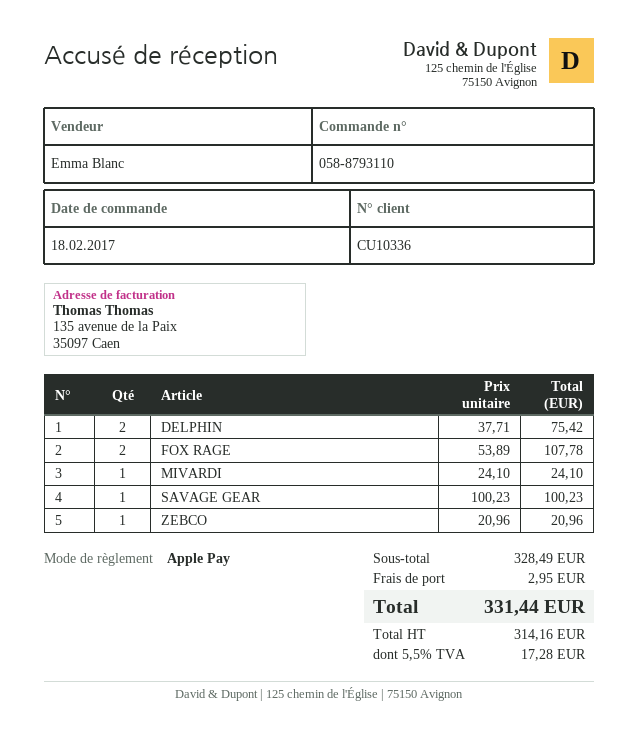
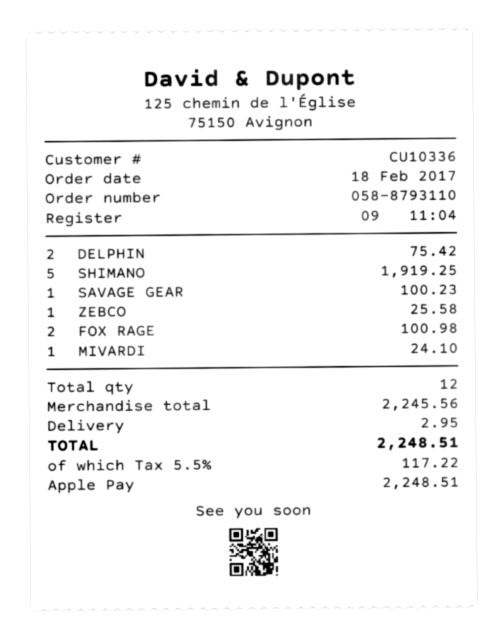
FOX RAGE: 2 for 107.78 -> 2 for 100.98
ZEBCO: 1 for 20.96 -> 1 for 25.58
SHIMANO: none -> 5 for 1919.25
subtotal: 328.49 -> 2245.56
tax: 5.5% = 17.28 -> 5.5% = 117.22
total: 331.44 -> 2248.51

